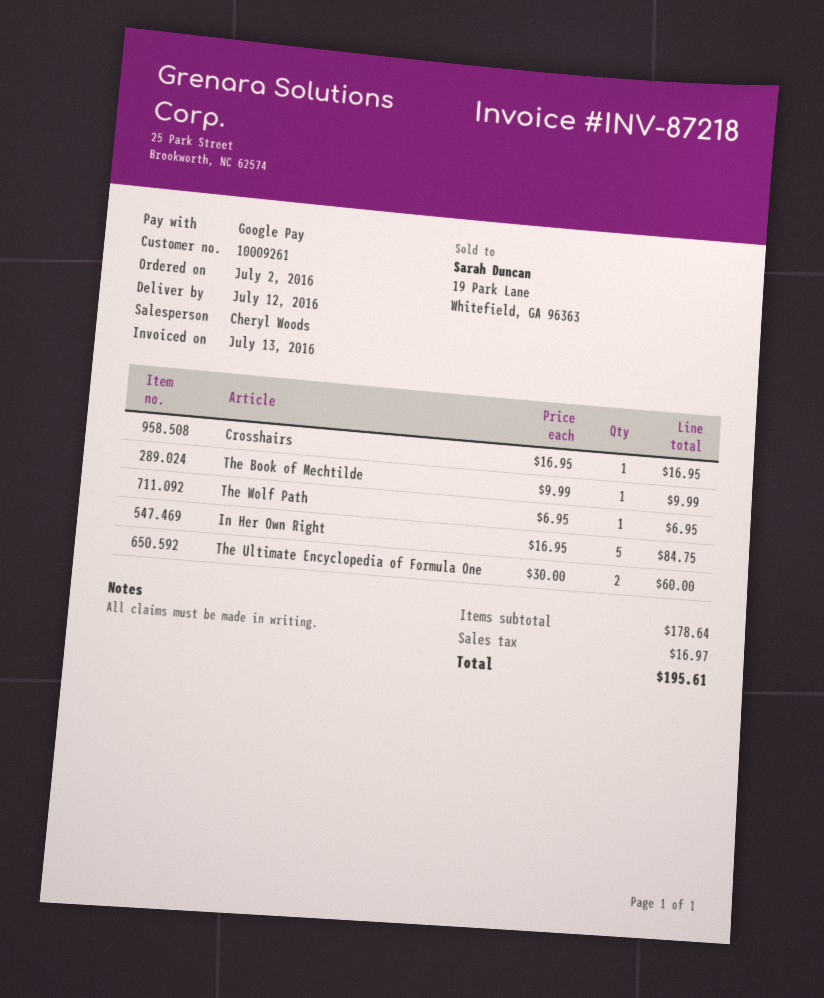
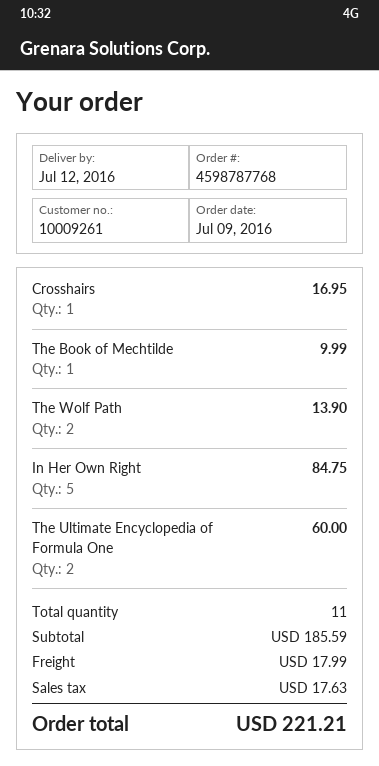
order date: 2016-07-02 -> 2016-07-09
The Wolf Path: 1 for 6.95 -> 2 for 13.90
subtotal: 178.64 -> 185.59
shipping: none -> 17.99
tax: 16.97 -> 17.63
total: 195.61 -> 221.21

